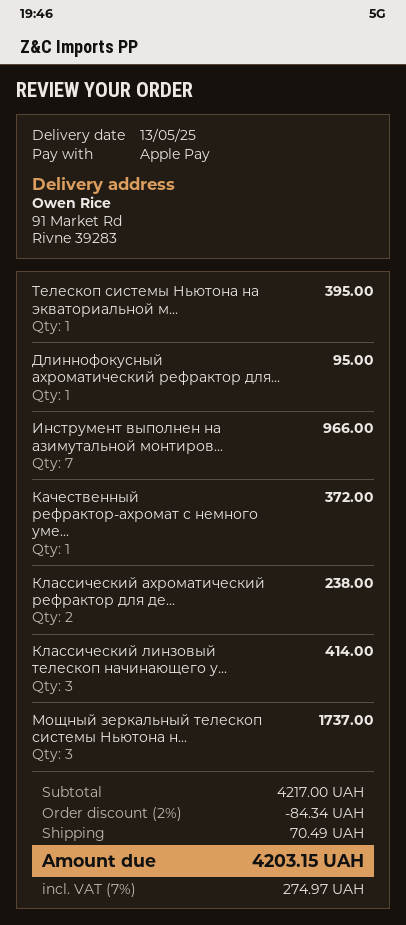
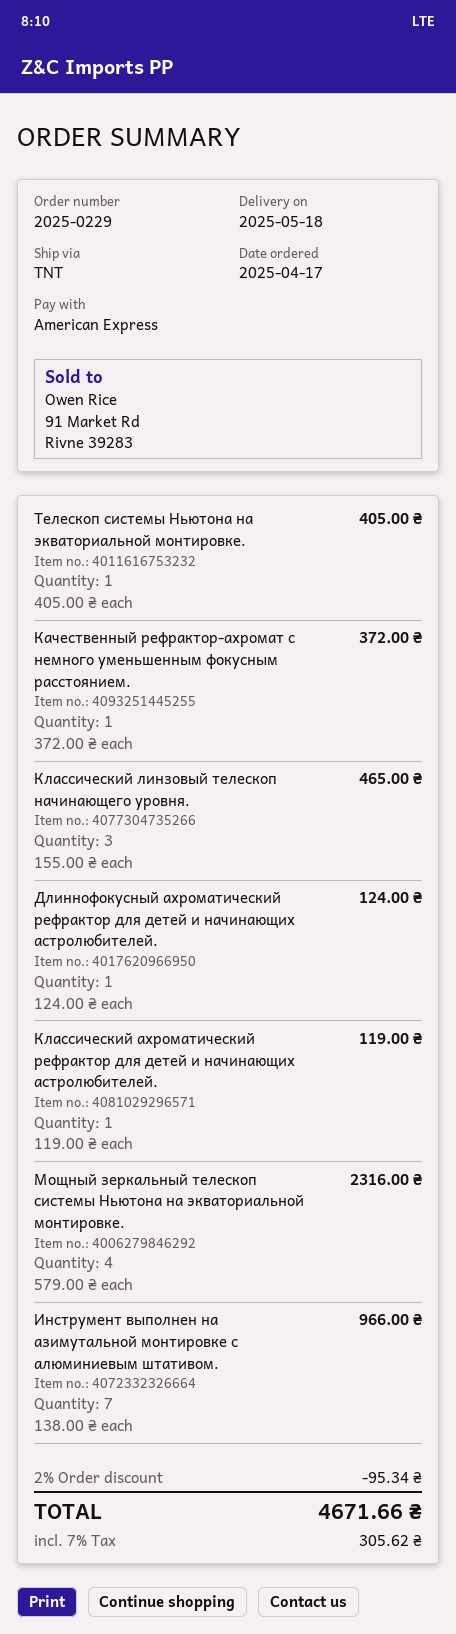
delivery date: 2025-05-13 -> 2025-05-18
payment method: Apple Pay -> American Express
Tелескоп системы Ньютона на экваториальной м...: 1 for 395.00 -> 1 for 405.00
Длиннофокусный ахроматический рефрактор для...: 1 for 95.00 -> 1 for 124.00
Классический ахроматический рефрактор для де...: 2 for 238.00 -> 1 for 119.00
Классический линзовый телескоп начинающего у...: 3 for 414.00 -> 3 for 465.00
Мощный зеркальный телескоп системы Ньютона н...: 3 for 1737.00 -> 4 for 2316.00
discount: 2% = 84.34 -> 2% = 95.34
shipping: 70.49 -> none
tax: 7% = 274.97 -> 7% = 305.62
total: 4203.15 -> 4671.66

